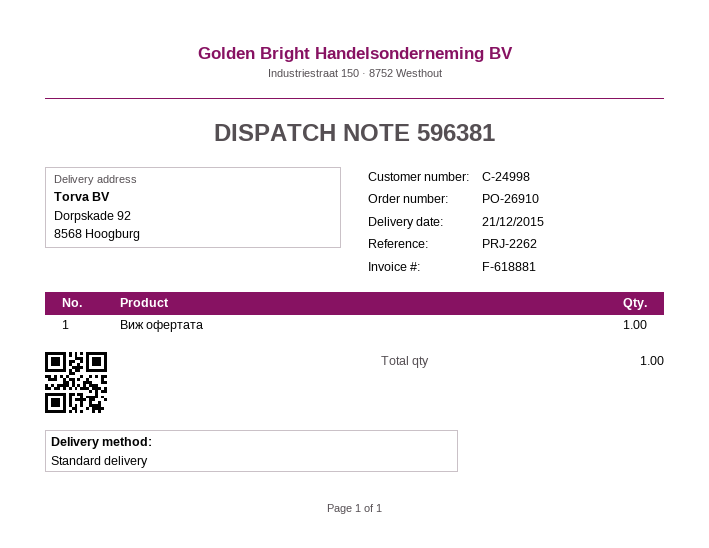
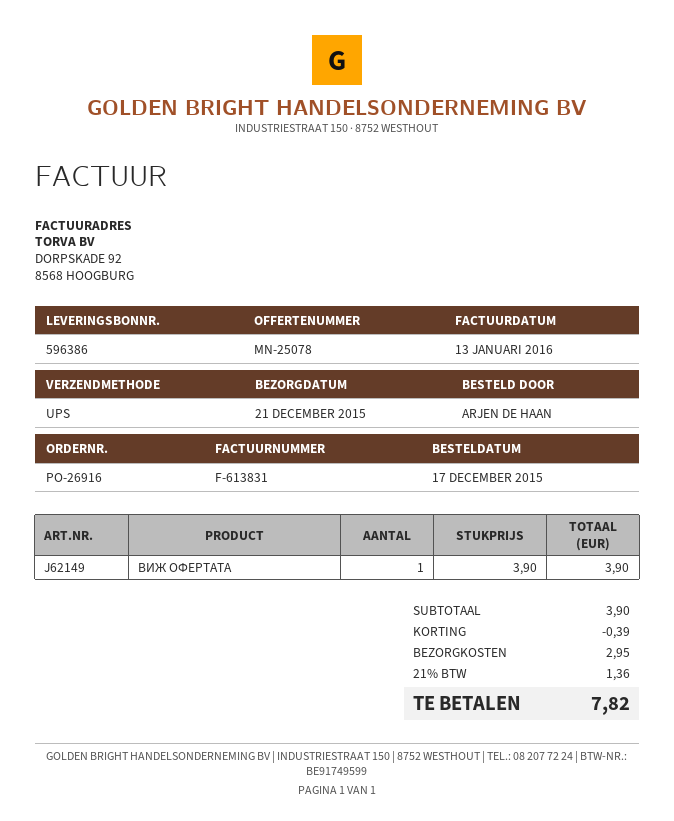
order number: PO-26910 -> PO-26916
delivery note number: 596381 -> 596386
invoice number: F-618881 -> F-613831
shipping method: standard -> UPS

